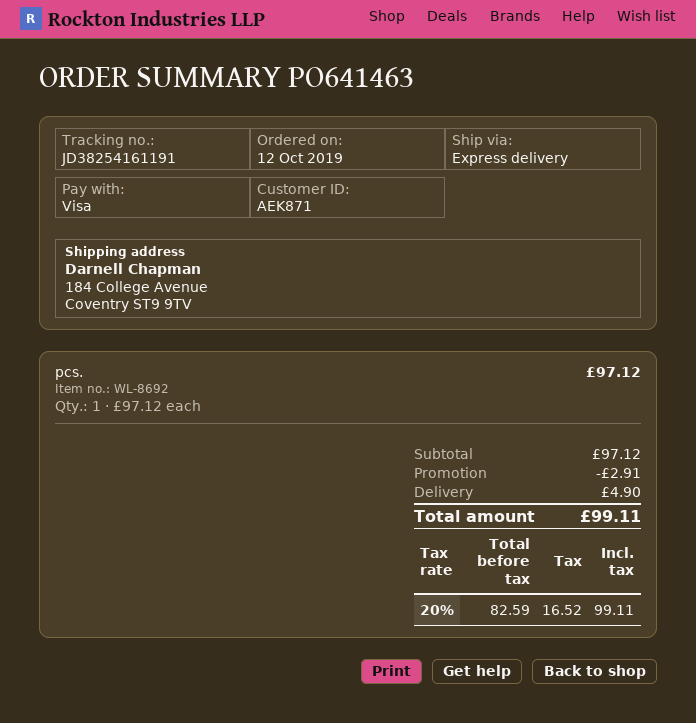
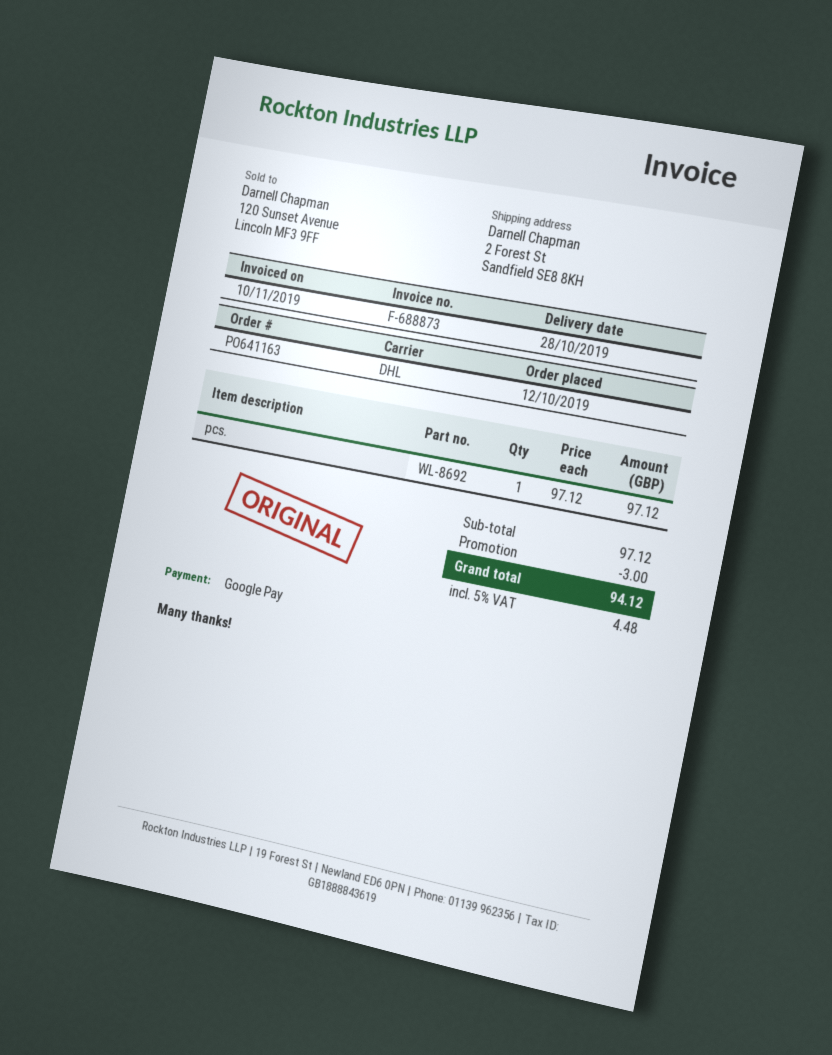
order number: PO641463 -> PO641163
payment method: Visa -> Google Pay
shipping method: express -> DHL
ship to: 184 College Avenue, Coventry ST9 9TV -> 2 Forest St, Sandfield SE8 8KH
discount: 2.91 -> 3.00
shipping: 4.90 -> none
tax: 20% = 16.52 -> 5% = 4.48
total: 99.11 -> 94.12

